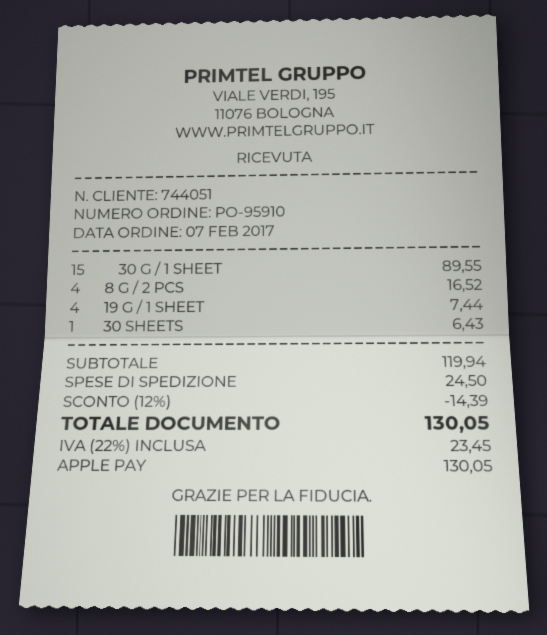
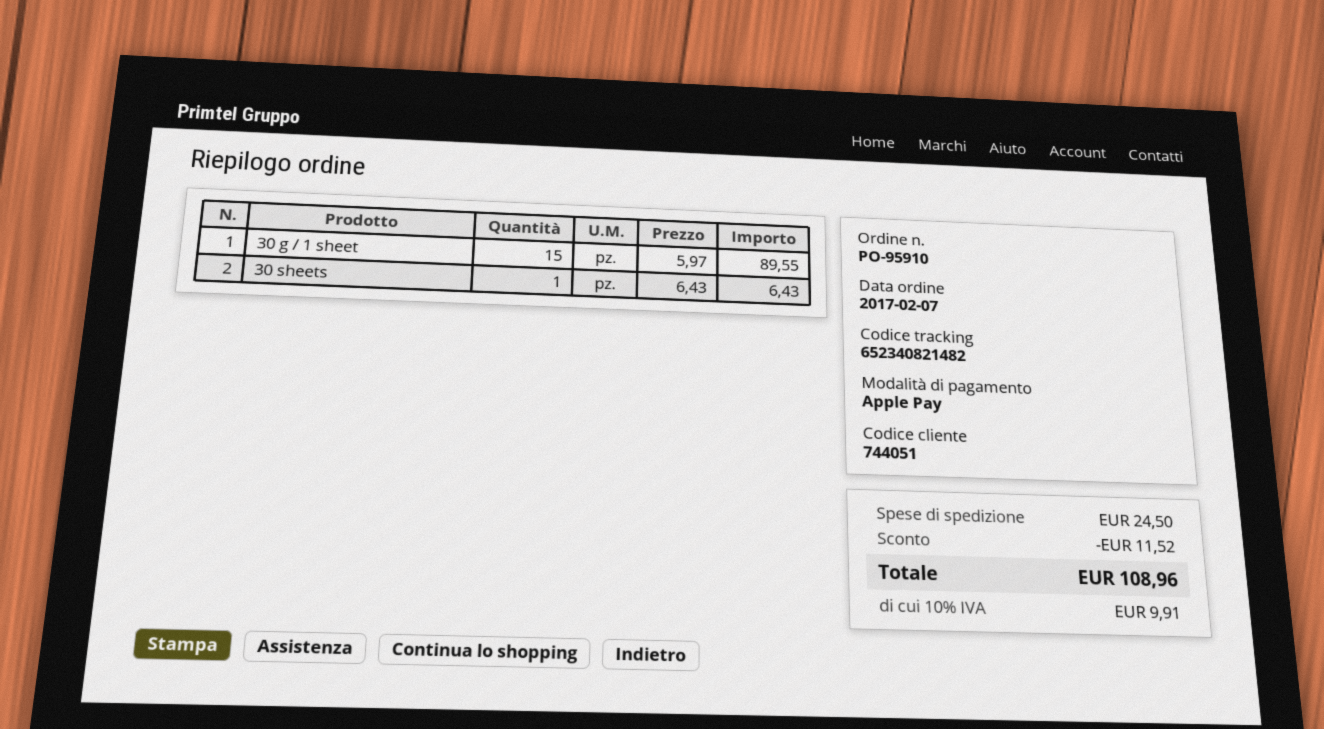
8 G / 2 PCS: 4 for 16.52 -> none
19 G / 1 SHEET: 4 for 7.44 -> none
discount: 14.39 -> 11.52
tax: 22% = 23.45 -> 10% = 9.91
total: 130.05 -> 108.96

